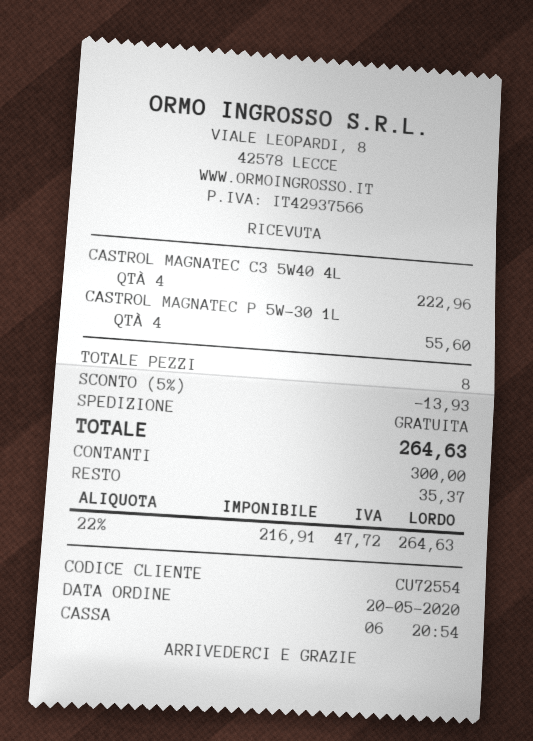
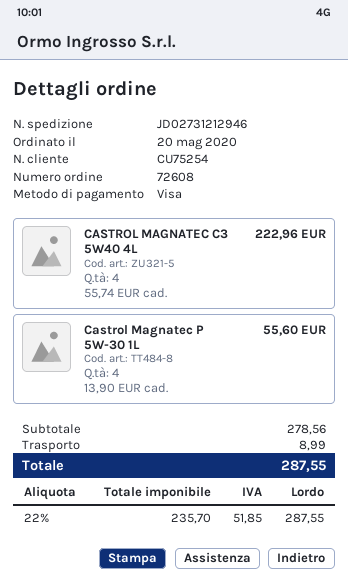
customer number: CU72554 -> CU75254
payment method: cash -> Visa
discount: 5% = 13.93 -> none
shipping: 0.00 -> 8.99
net: 216.91 -> 235.70
tax: 22% = 47.72 -> 22% = 51.85
total: 264.63 -> 287.55

